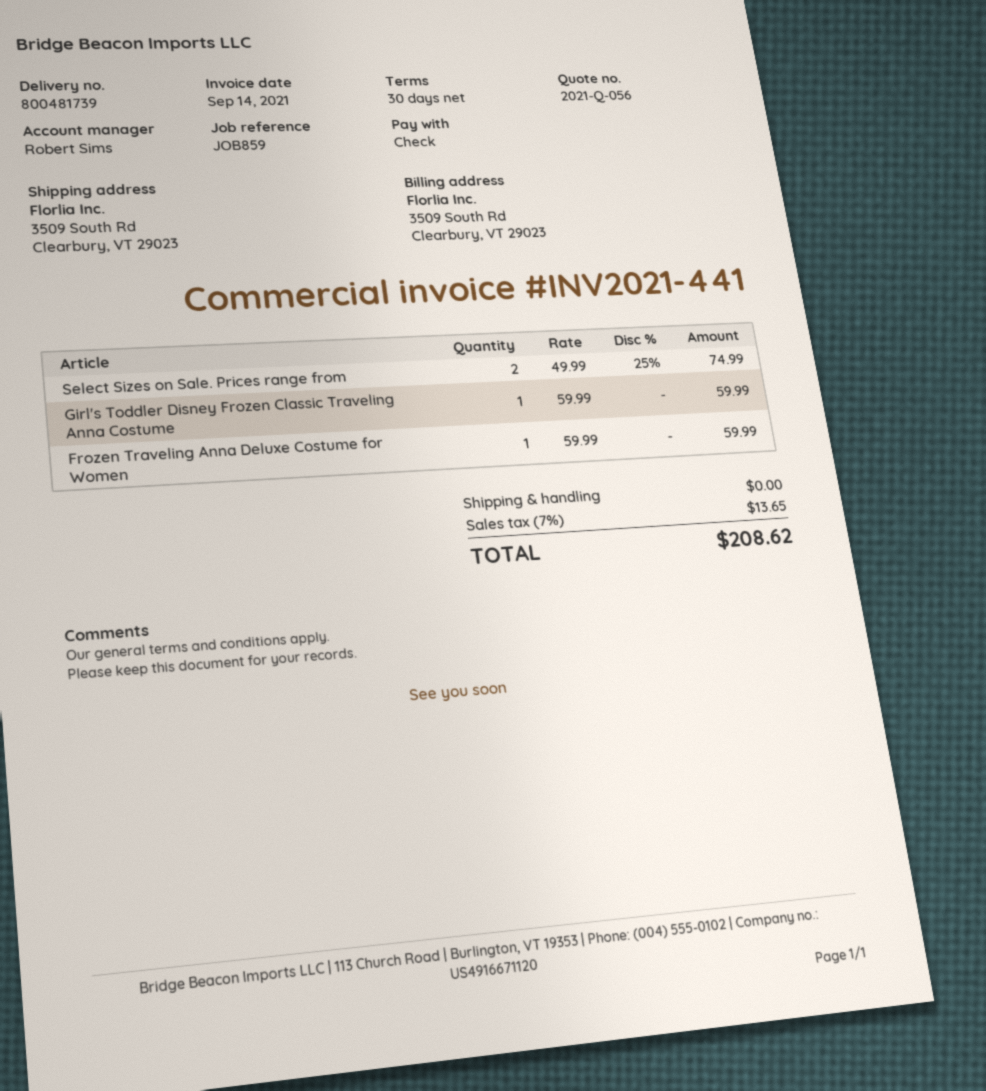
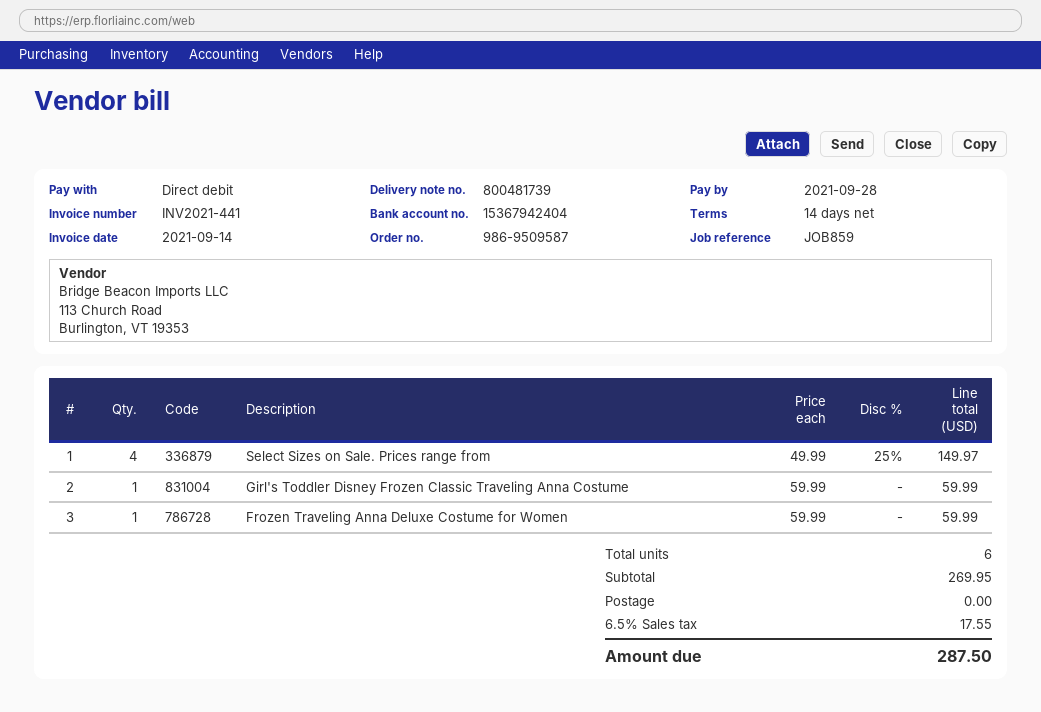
payment terms: 30 days -> 14 days
payment method: cheque -> direct debit
Select Sizes on Sale. Prices range from: 2 x 49.99 - 25% = 74.99 -> 4 x 49.99 - 25% = 149.97
tax: 7% = 13.65 -> 6.5% = 17.55
total: 208.62 -> 287.50

